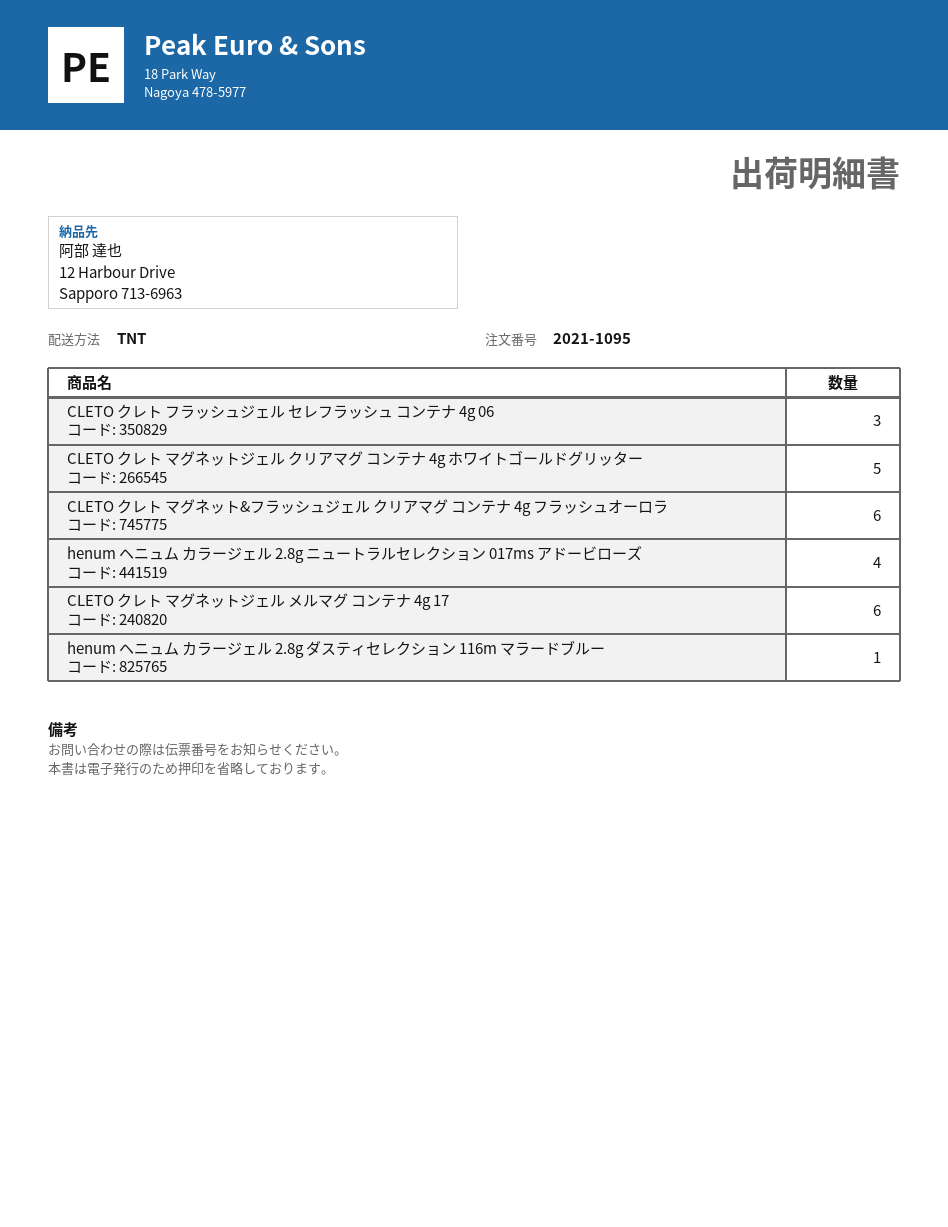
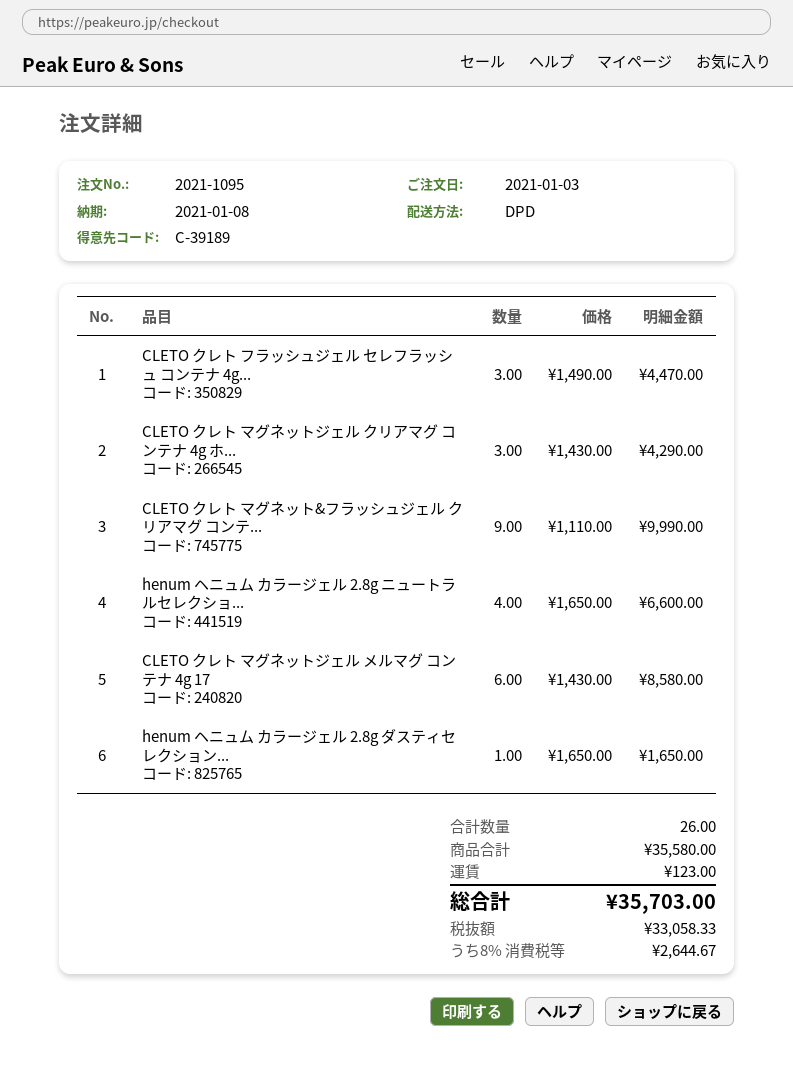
shipping method: TNT -> DPD
CLETO クレト マグネットジェル クリアマグ コンテナ 4g ホワイトゴールドグリッター: 5 -> 3
CLETO クレト マグネット&フラッシュジェル クリアマグ コンテナ 4g フラッシュオーロラ: 6 -> 9

